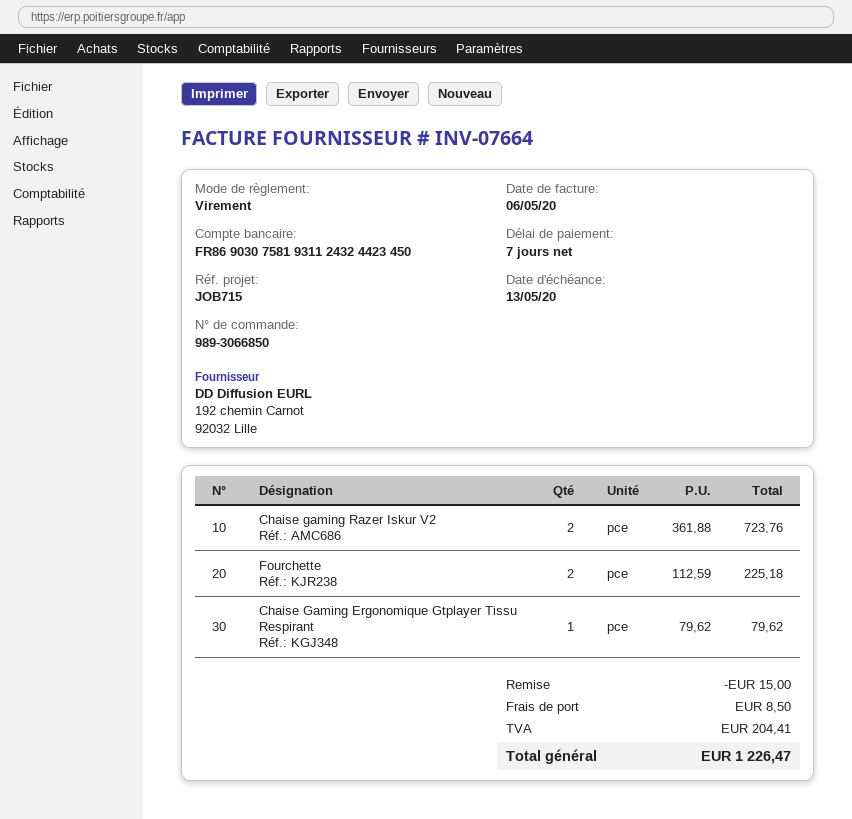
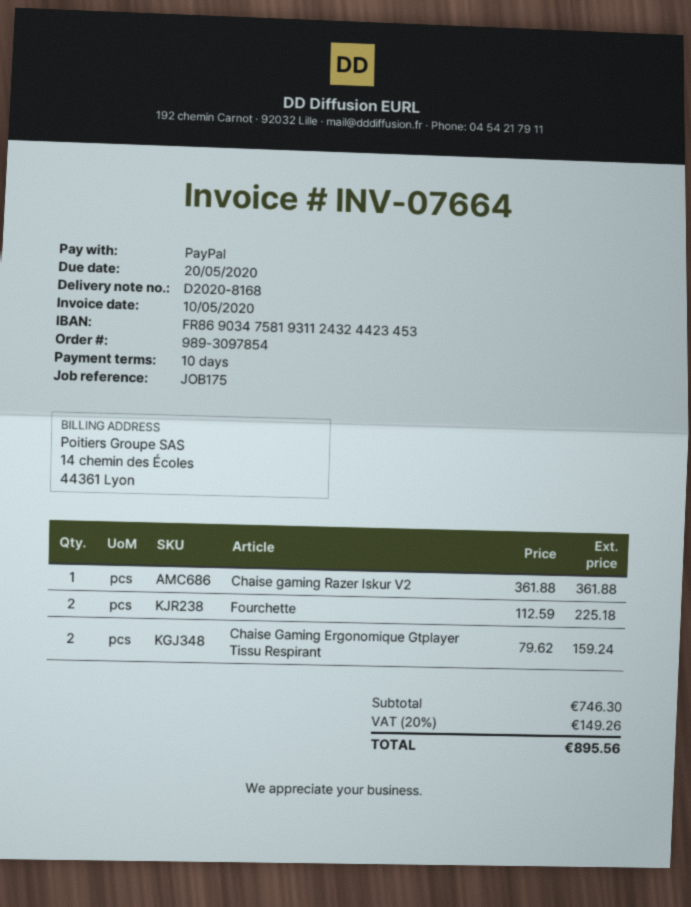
order number: 989-3066850 -> 989-3097854
invoice date: 2020-05-06 -> 2020-05-10
payment terms: 7 days -> 10 days
due date: 2020-05-13 -> 2020-05-20
reference: JOB715 -> JOB175
payment method: bank transfer -> PayPal
bank account: FR8690307581931124324423450 -> FR8690347581931124324423453
Chaise gaming Razer Iskur V2: 2 x 361.88 = 723.76 -> 1 x 361.88 = 361.88
Chaise Gaming Ergonomique Gtplayer Tissu Respirant: 1 x 79.62 = 79.62 -> 2 x 79.62 = 159.24
discount: 15.00 -> none
shipping: 8.50 -> none
tax: 204.41 -> 149.26
total: 1226.47 -> 895.56

